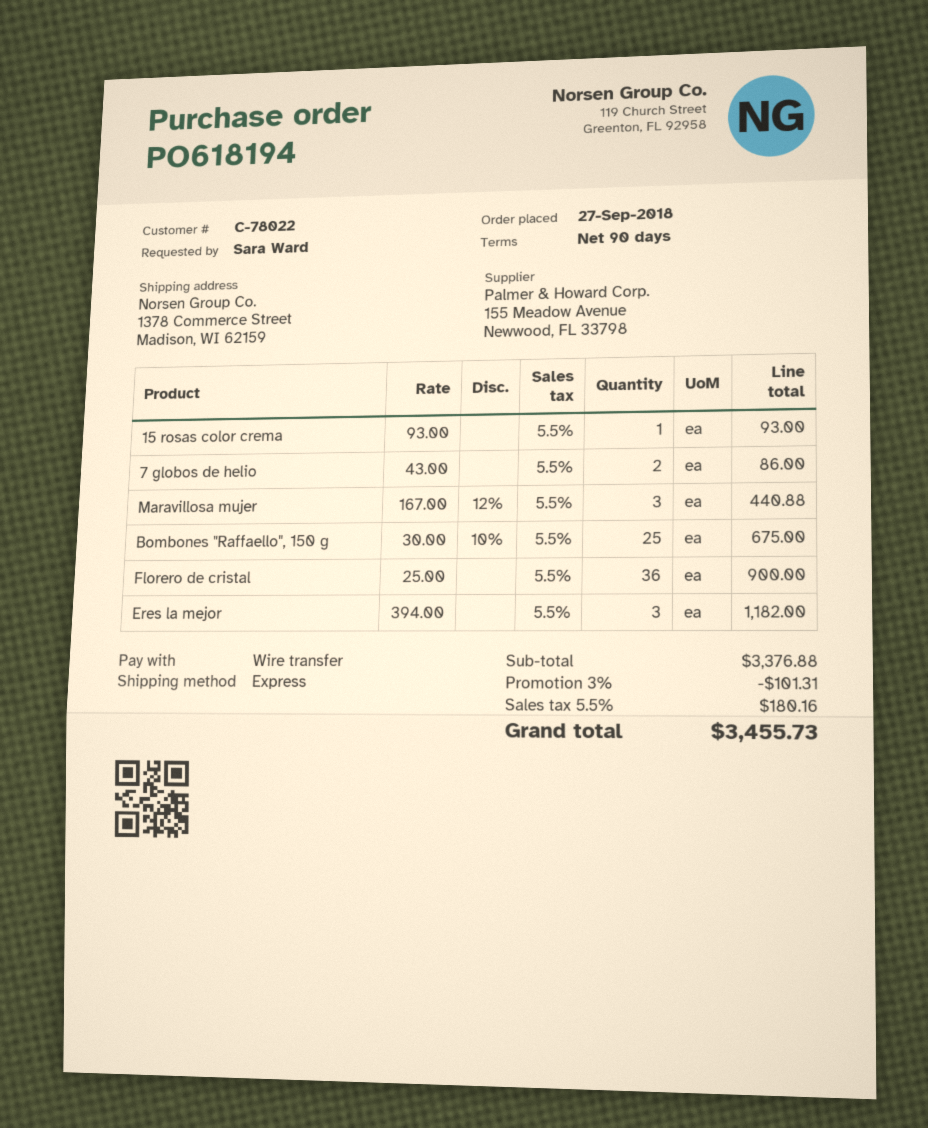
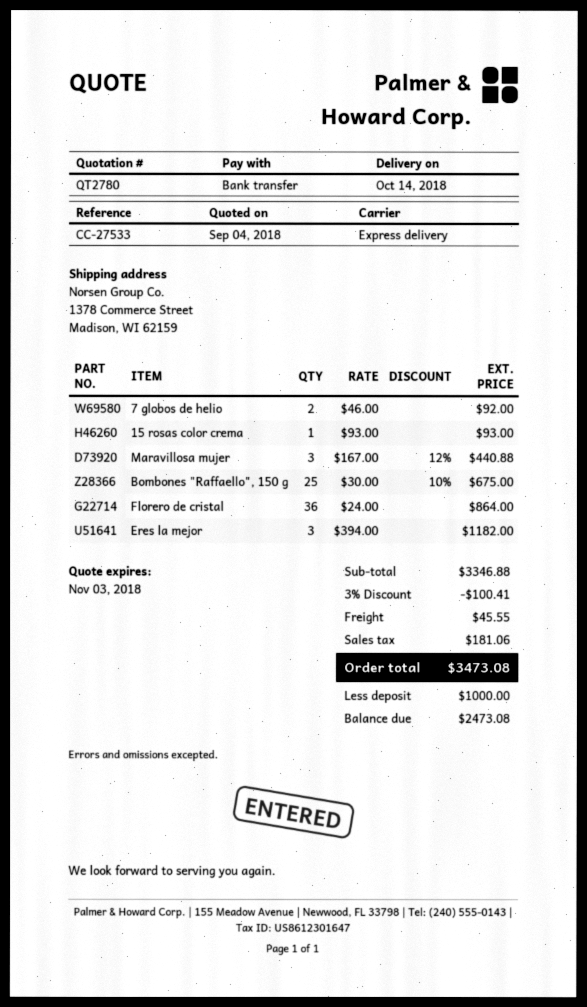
7 globos de helio: 2 x 43.00 = 86.00 -> 2 x 46.00 = 92.00
Florero de cristal: 36 x 25.00 = 900.00 -> 36 x 24.00 = 864.00
subtotal: 3376.88 -> 3346.88
discount: 3% = 101.31 -> 3% = 100.41
shipping: none -> 45.55
tax: 180.16 -> 181.06
total: 3455.73 -> 3473.08

